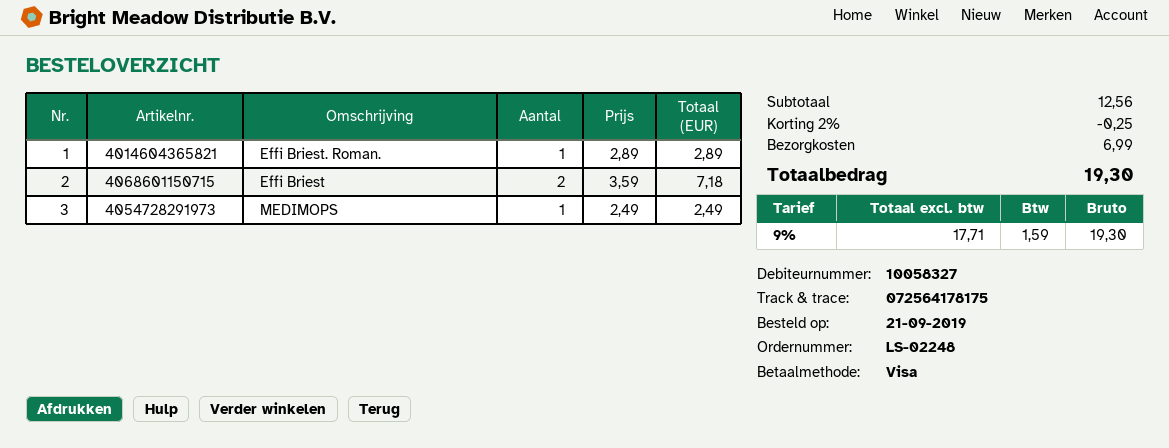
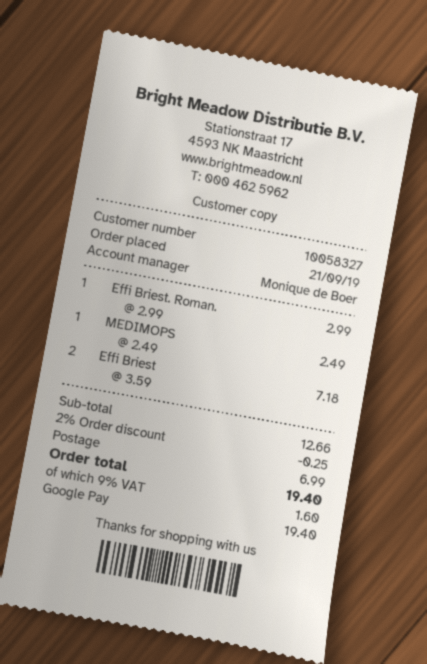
payment method: Visa -> Google Pay
Effi Briest. Roman.: 1 x 2.89 = 2.89 -> 1 x 2.99 = 2.99
subtotal: 12.56 -> 12.66
tax: 9% = 1.59 -> 9% = 1.60
total: 19.30 -> 19.40

